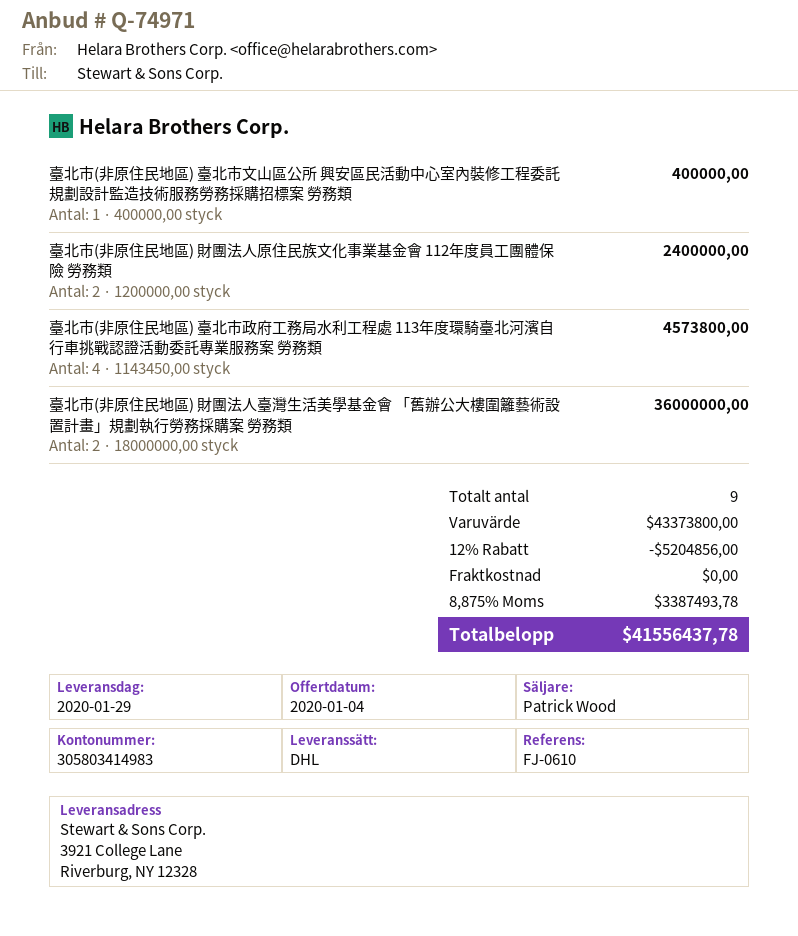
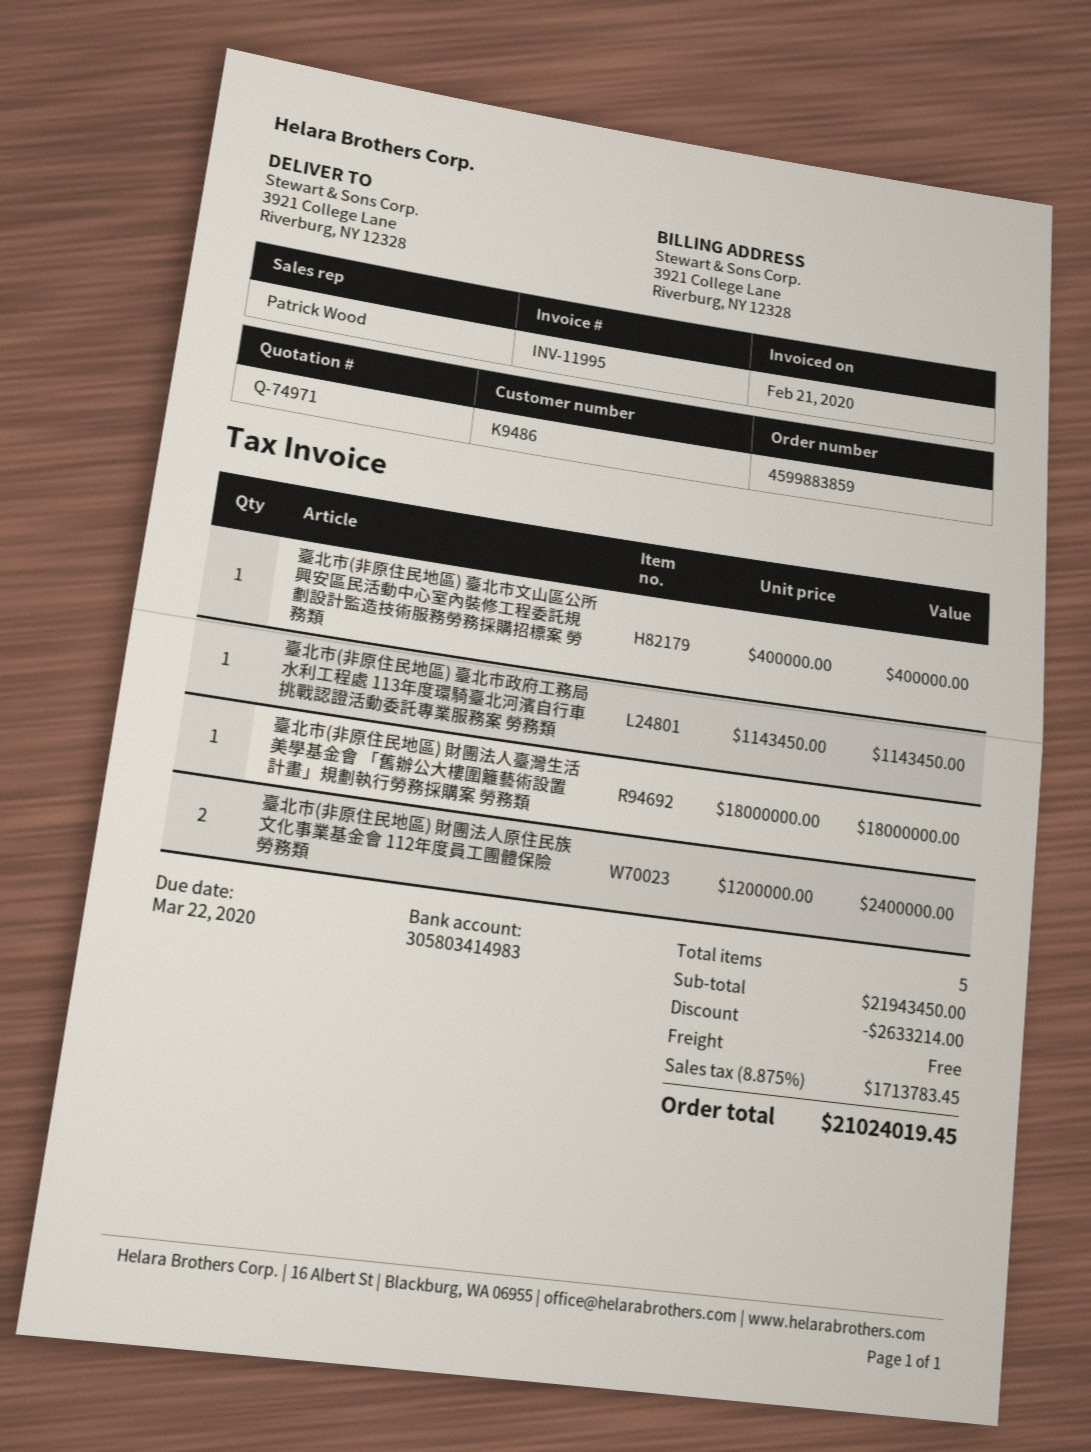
臺北市(非原住民地區) 臺北市政府工務局水利工程處 113年度環騎臺北河濱自行車挑戰認證活動委託專業服務案 勞務類: 4 x 1143450.00 = 4573800.00 -> 1 x 1143450.00 = 1143450.00
臺北市(非原住民地區) 財團法人臺灣生活美學基金會 「舊辦公大樓圍籬藝術設置計畫」規劃執行勞務採購案 勞務類: 2 x 18000000.00 = 36000000.00 -> 1 x 18000000.00 = 18000000.00
total quantity: 9 -> 5
subtotal: 43373800.00 -> 21943450.00
discount: 5204856.00 -> 2633214.00
tax: 8.875% = 3387493.78 -> 8.875% = 1713783.45
total: 41556437.78 -> 21024019.45

